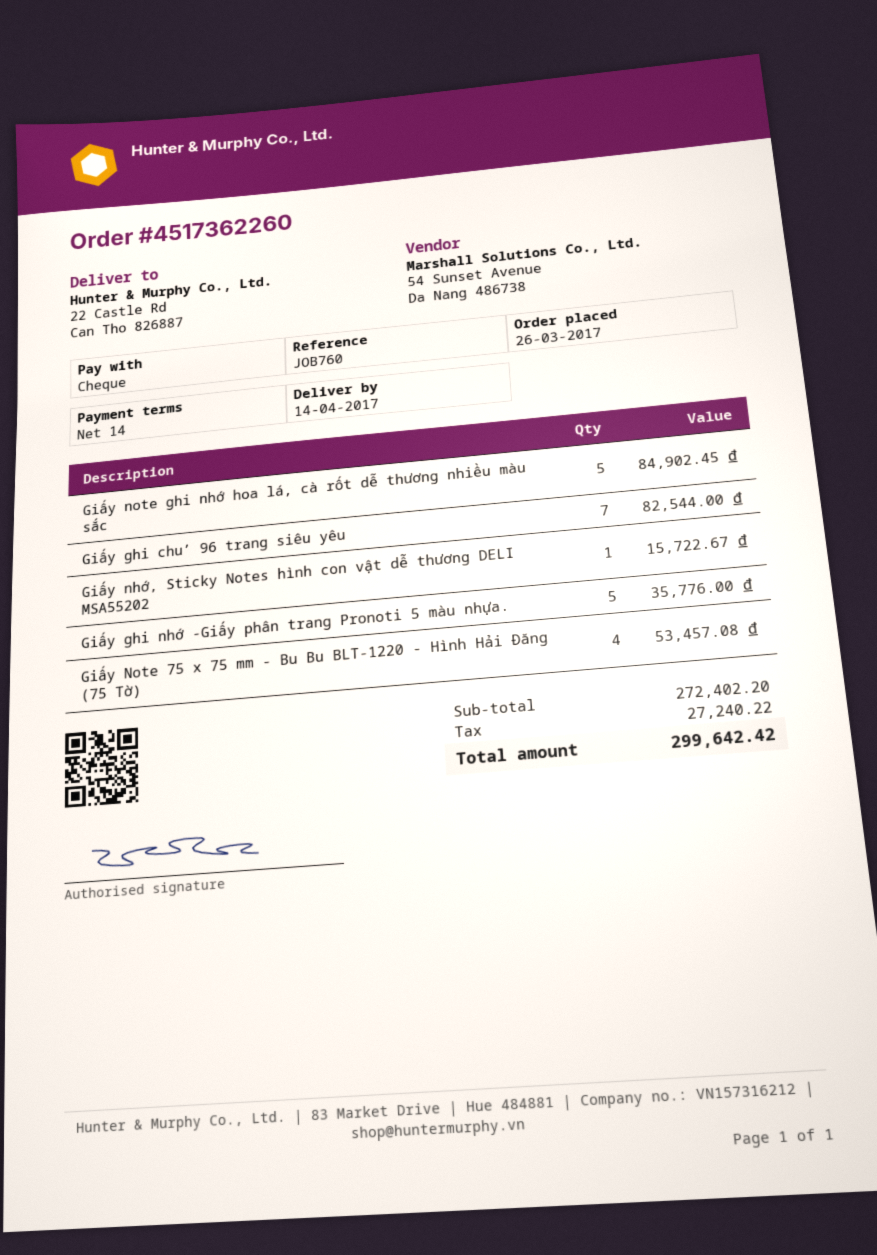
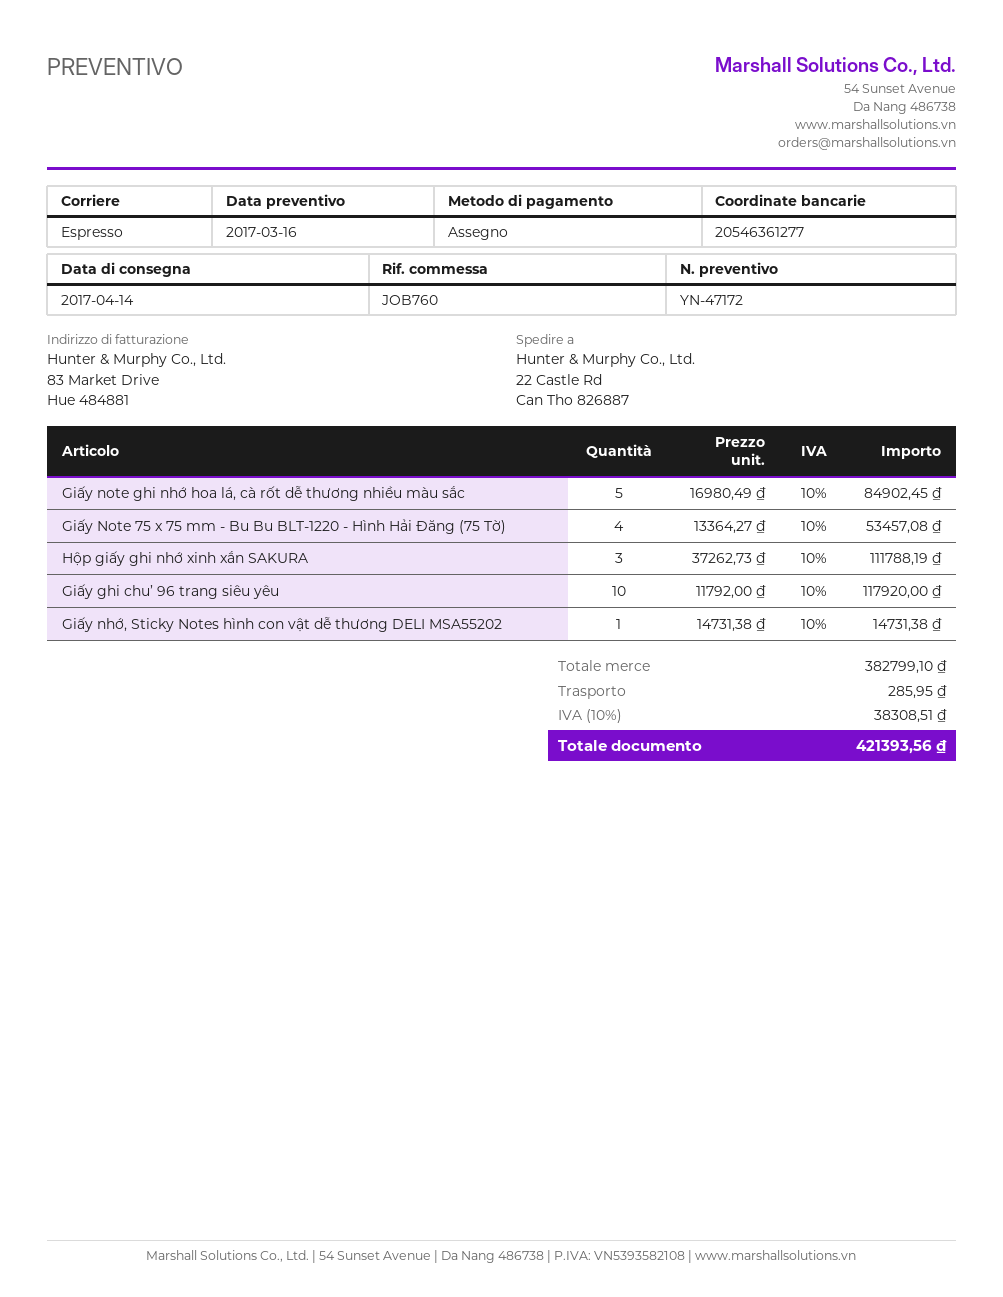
Giấy ghi chu’ 96 trang siêu yêu: 7 for 82544.00 -> 10 for 117920.00
Giấy nhớ, Sticky Notes hình con vật dễ thương DELI MSA55202: 1 for 15722.67 -> 1 for 14731.38
Giấy ghi nhớ -Giấy phân trang Pronoti 5 màu nhựa.: 5 for 35776.00 -> none
Hộp giấy ghi nhớ xinh xắn SAKURA: none -> 3 for 111788.19
subtotal: 272402.20 -> 382799.10
shipping: none -> 285.95
tax: 27240.22 -> 38308.51
total: 299642.42 -> 421393.56

